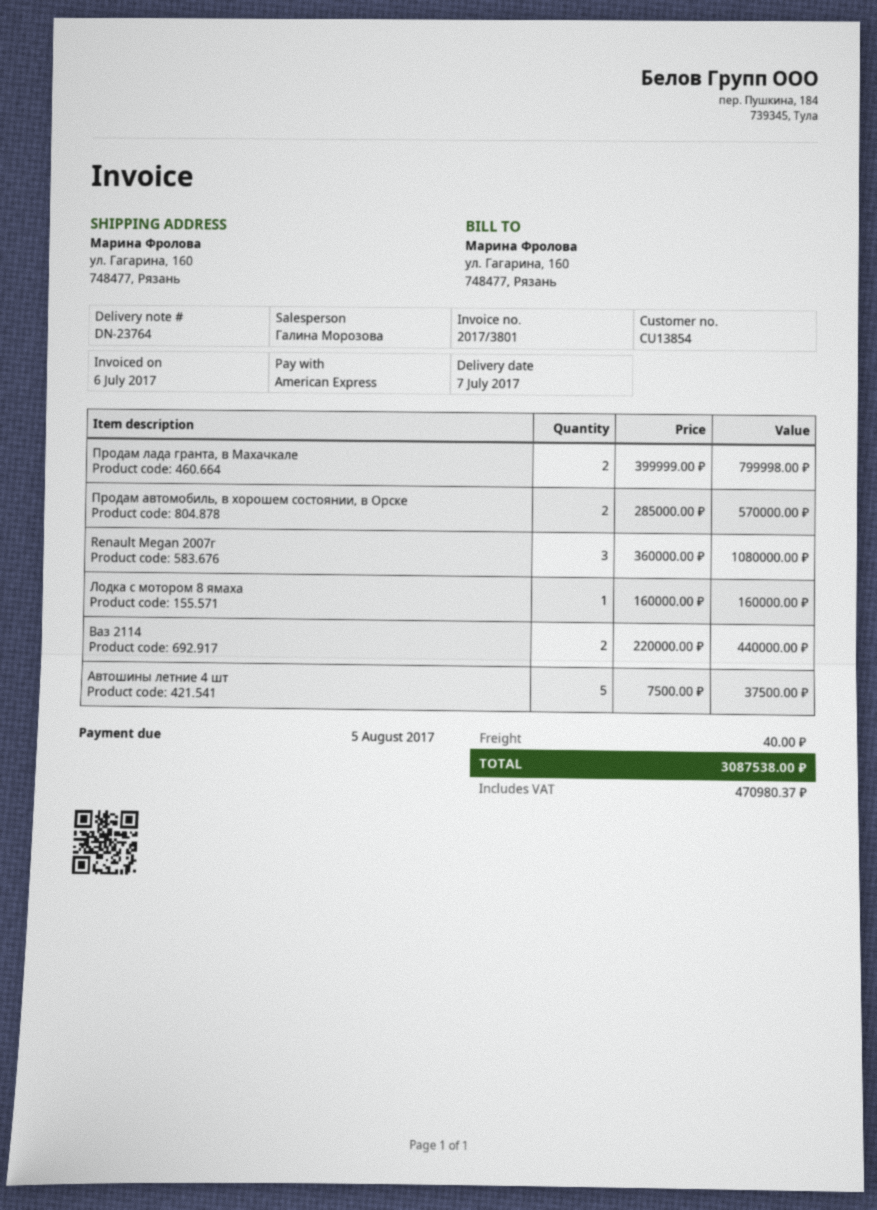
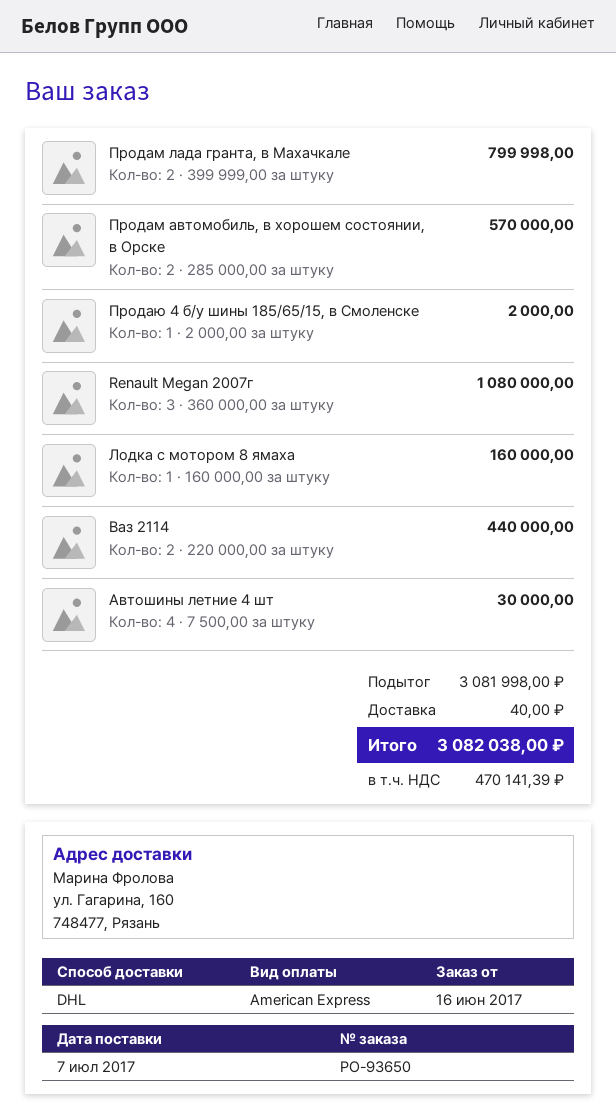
Автошины летние 4 шт: 5 x 7500.00 = 37500.00 -> 4 x 7500.00 = 30000.00
Продаю 4 б/у шины 185/65/15, в Смоленске: none -> 1 x 2000.00 = 2000.00
tax: 470980.37 -> 470141.39
total: 3087538.00 -> 3082038.00

